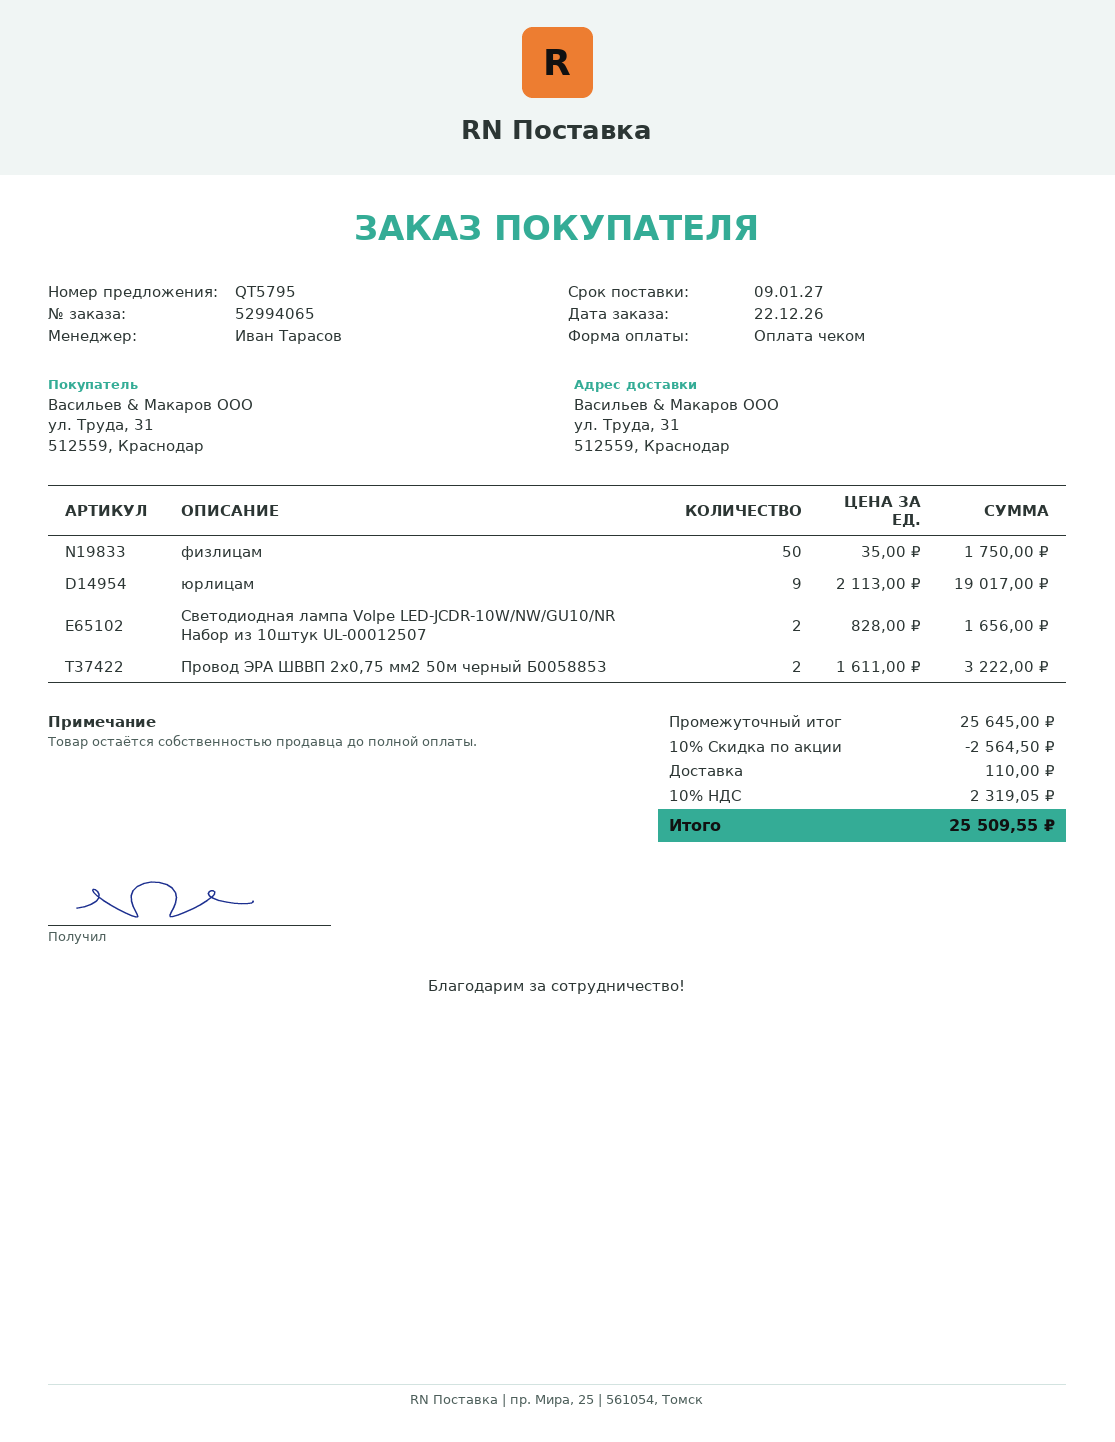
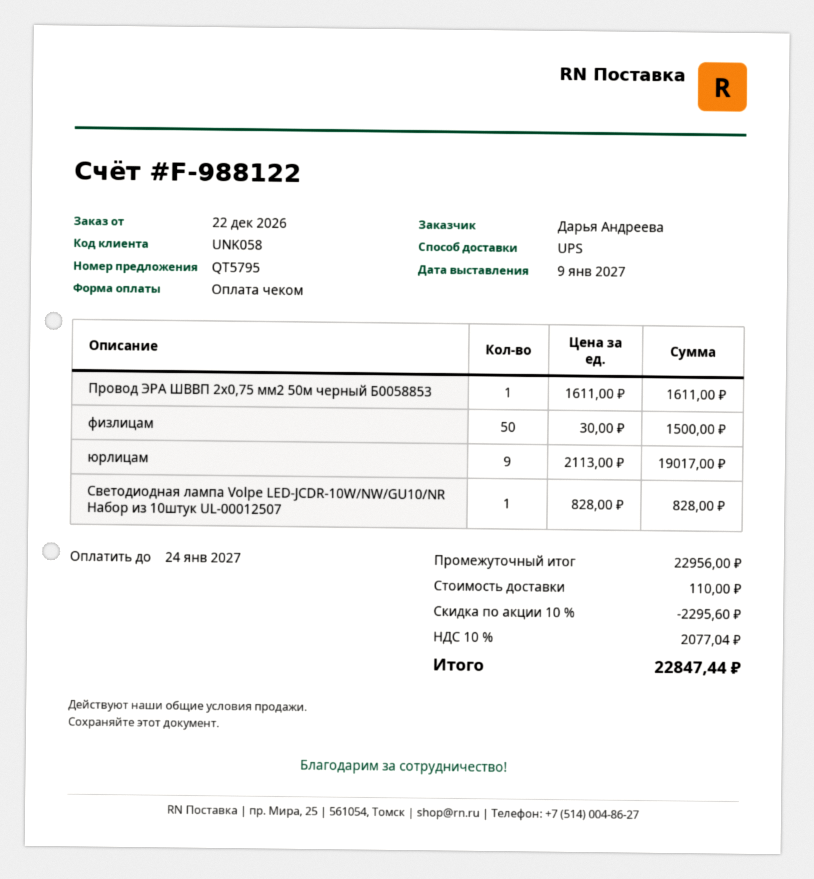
физлицам: 50 x 35.00 = 1750.00 -> 50 x 30.00 = 1500.00
Светодиодная лампа Volpe LED-JCDR-10W/NW/GU10/NR Набор из 10штук UL-00012507: 2 x 828.00 = 1656.00 -> 1 x 828.00 = 828.00
Провод ЭРА ШВВП 2x0,75 мм2 50м черный Б0058853: 2 x 1611.00 = 3222.00 -> 1 x 1611.00 = 1611.00
subtotal: 25645.00 -> 22956.00
discount: 10% = 2564.50 -> 10% = 2295.60
tax: 10% = 2319.05 -> 10% = 2077.04
total: 25509.55 -> 22847.44

